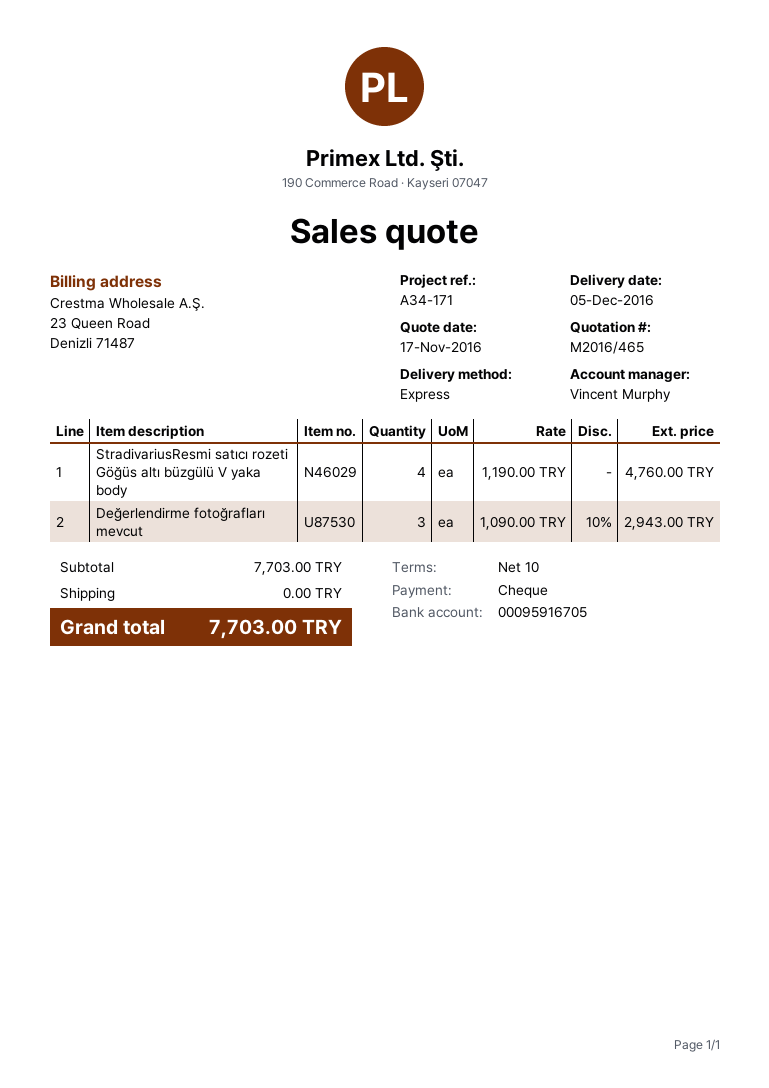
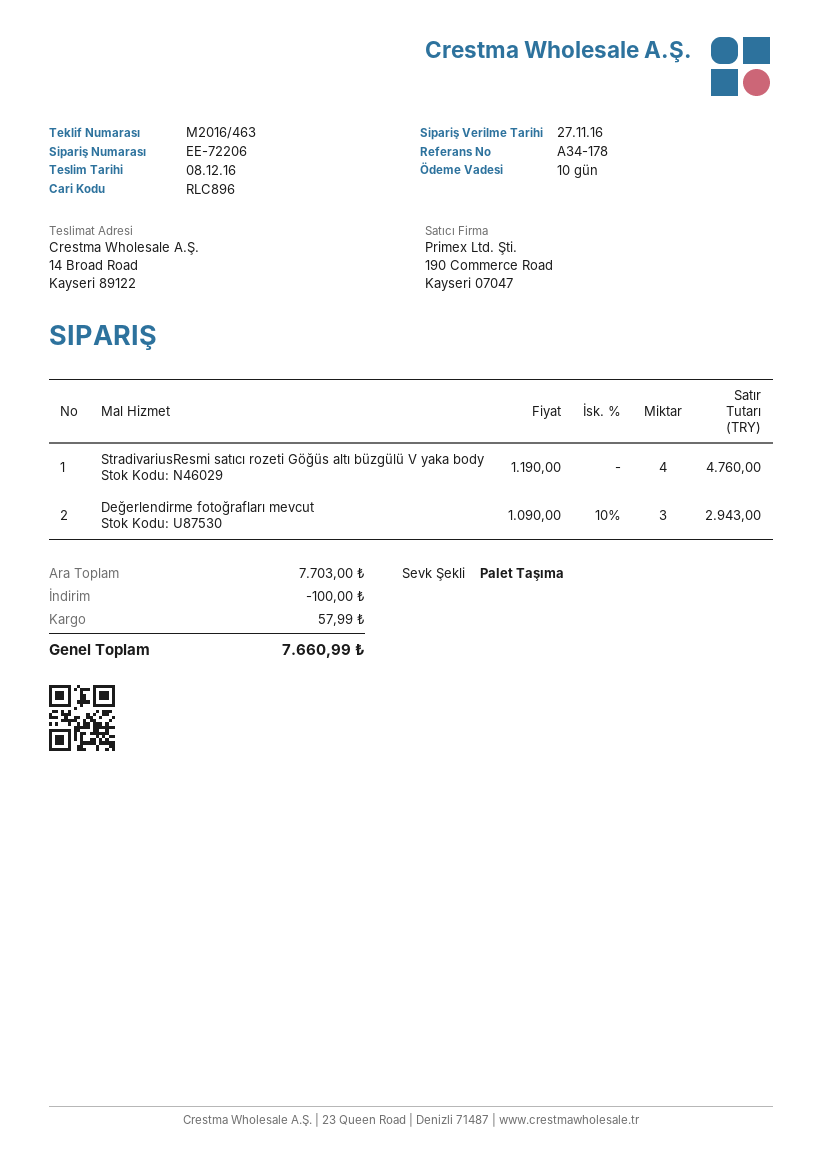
quote number: M2016/465 -> M2016/463
delivery date: 2016-12-05 -> 2016-12-08
reference: A34-171 -> A34-178
shipping method: express -> pallet freight
discount: none -> 100.00
shipping: 0.00 -> 57.99
total: 7703.00 -> 7660.99

